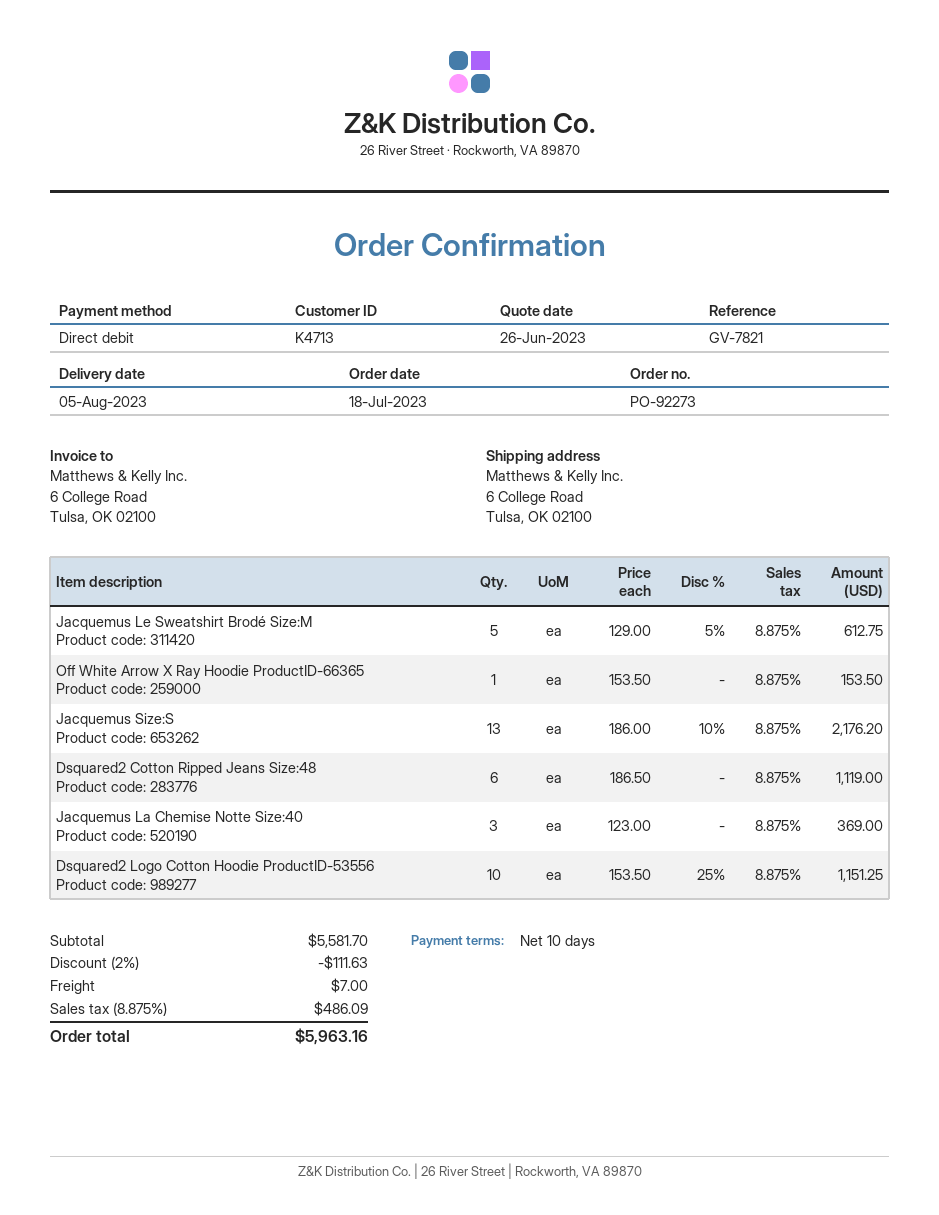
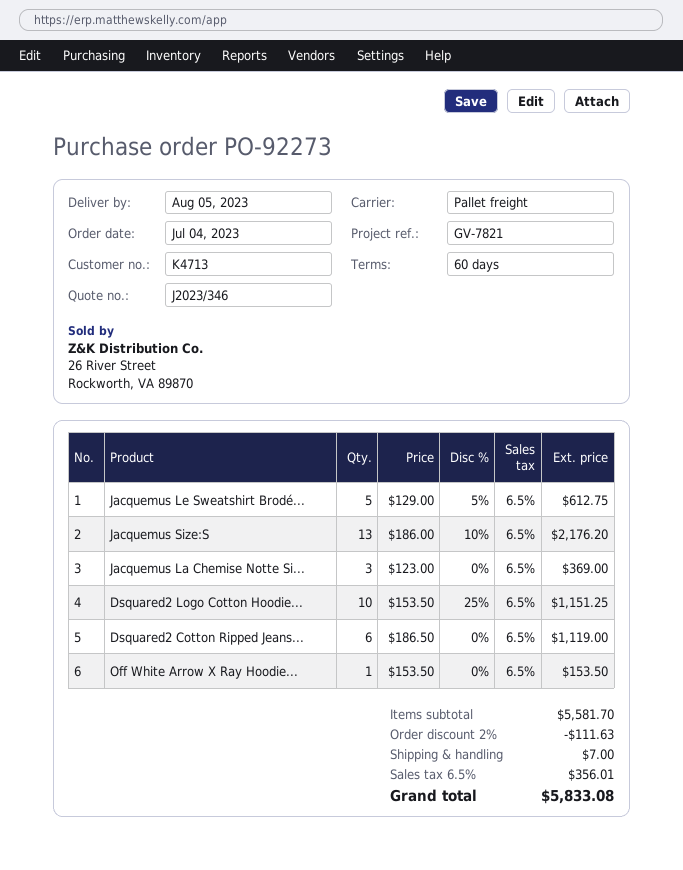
order date: 2023-07-18 -> 2023-07-04
payment terms: 10 days -> 60 days
tax: 8.875% = 486.09 -> 6.5% = 356.01
total: 5963.16 -> 5833.08

